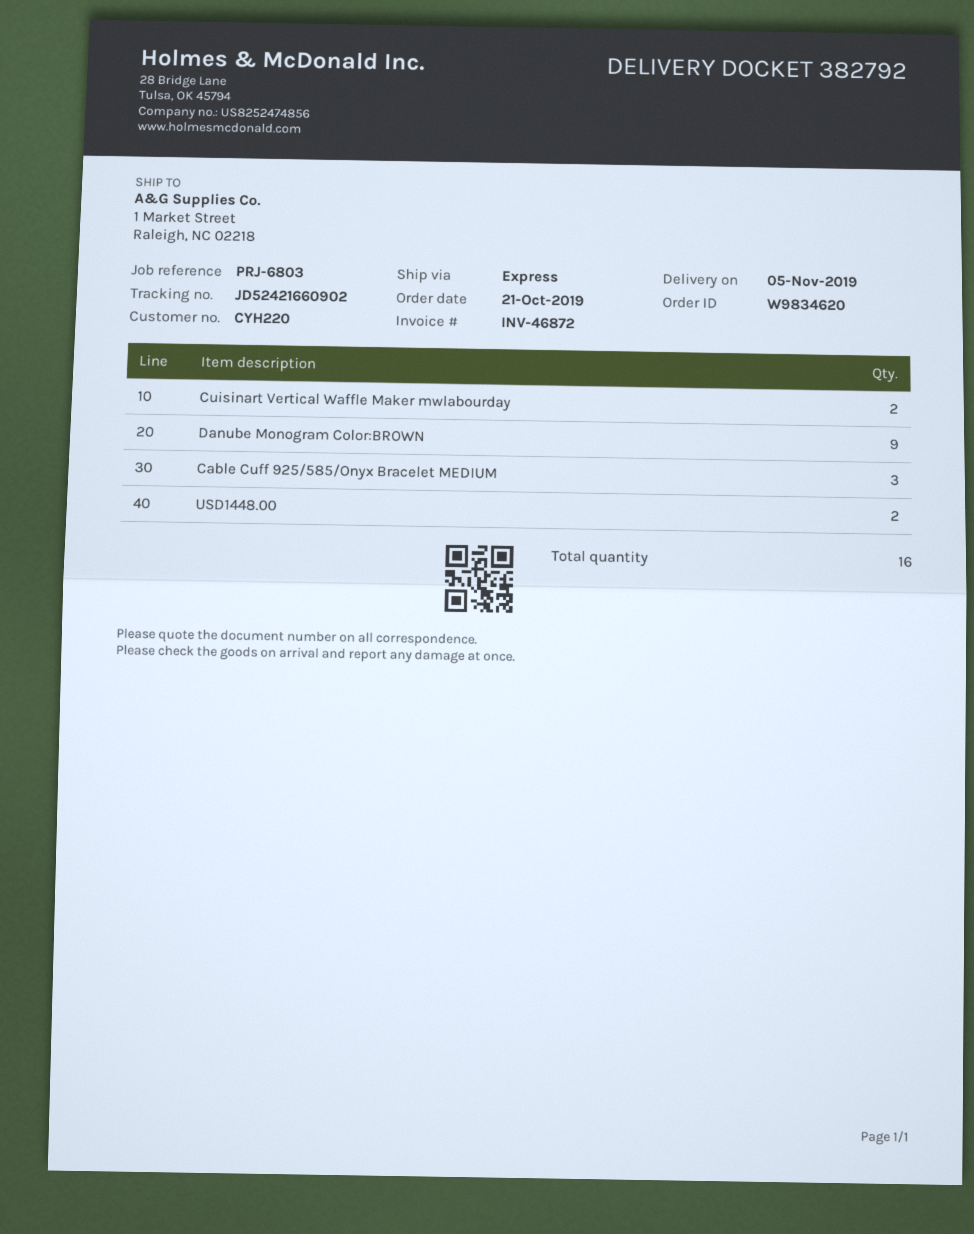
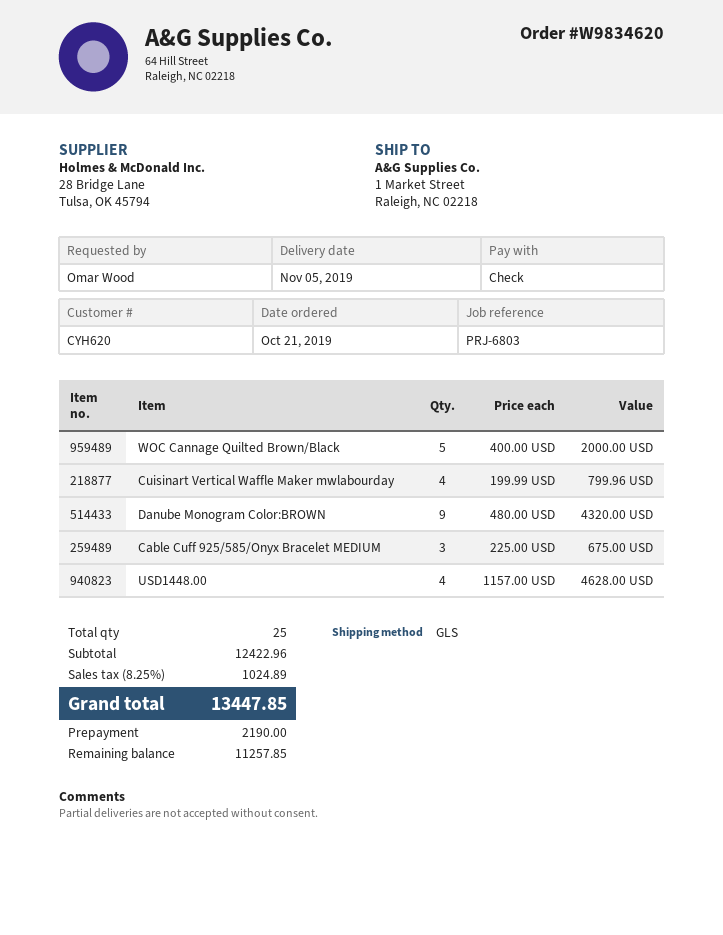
customer number: CYH220 -> CYH620
shipping method: express -> GLS
Cuisinart Vertical Waffle Maker mwlabourday: 2 -> 4
USD1448.00: 2 -> 4
WOC Cannage Quilted Brown/Black: none -> 5
total quantity: 16 -> 25

